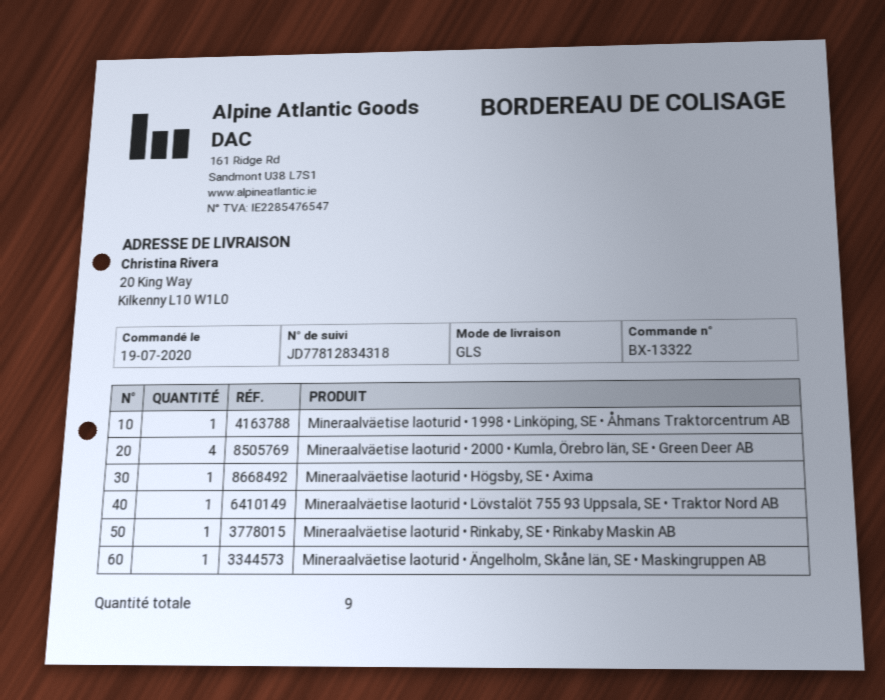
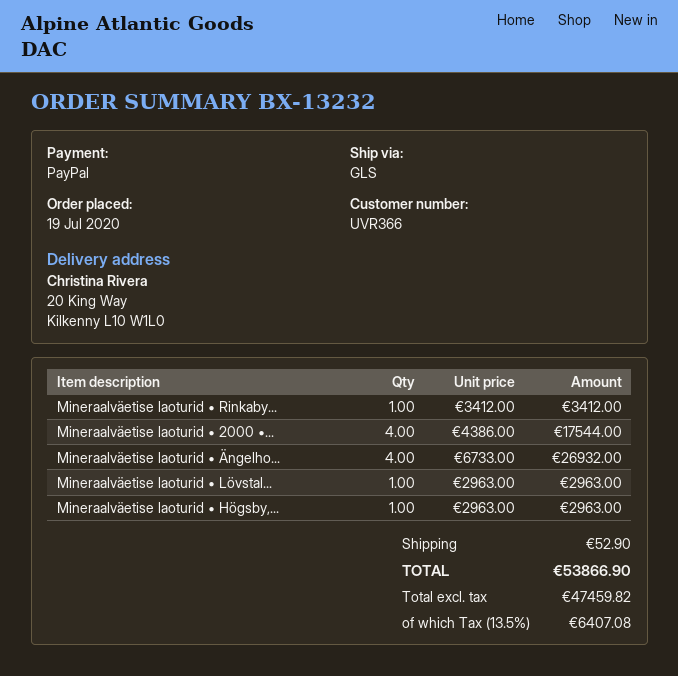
order number: BX-13322 -> BX-13232
Mineraalväetise laoturid • 1998 • Linköping, SE • Åhmans Traktorcentrum AB: 1 -> none
Mineraalväetise laoturid • Ängelholm, Skåne län, SE • Maskingruppen AB: 1 -> 4

